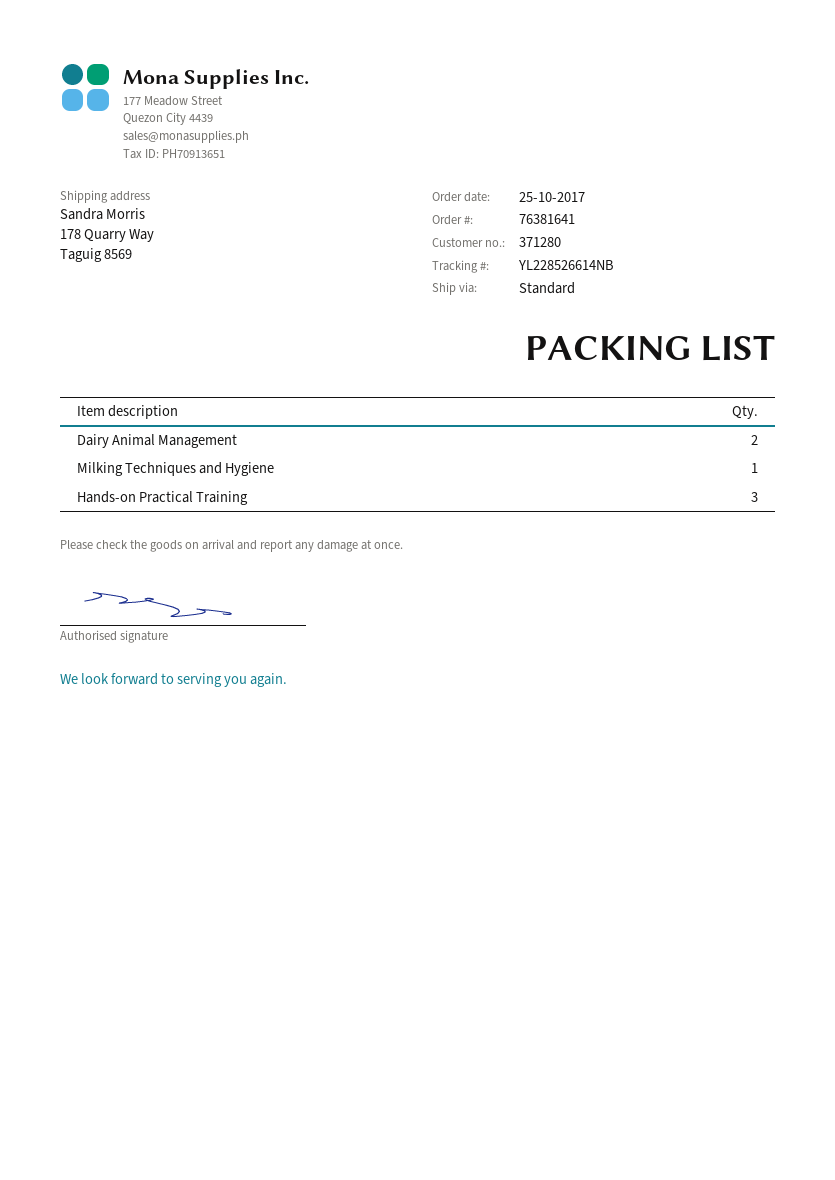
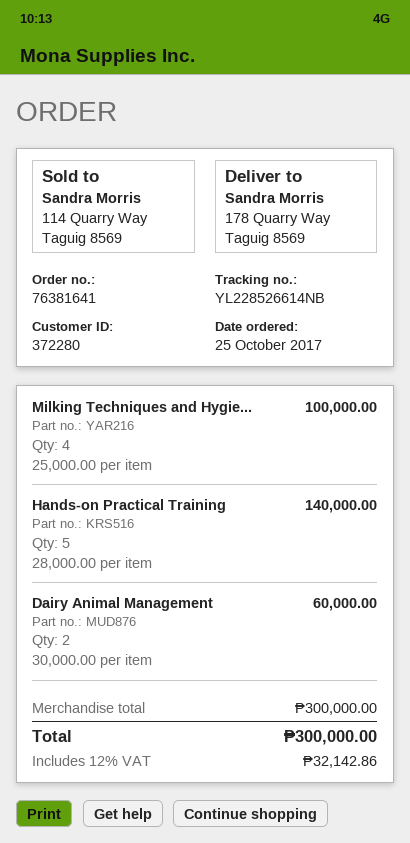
customer number: 371280 -> 372280
Milking Techniques and Hygiene: 1 -> 4
Hands-on Practical Training: 3 -> 5

